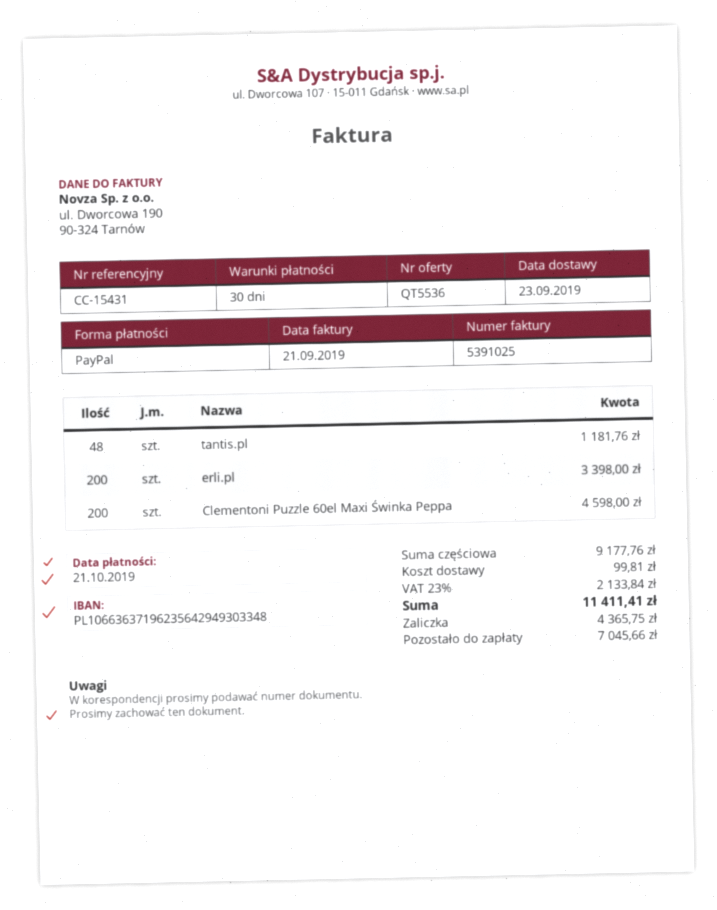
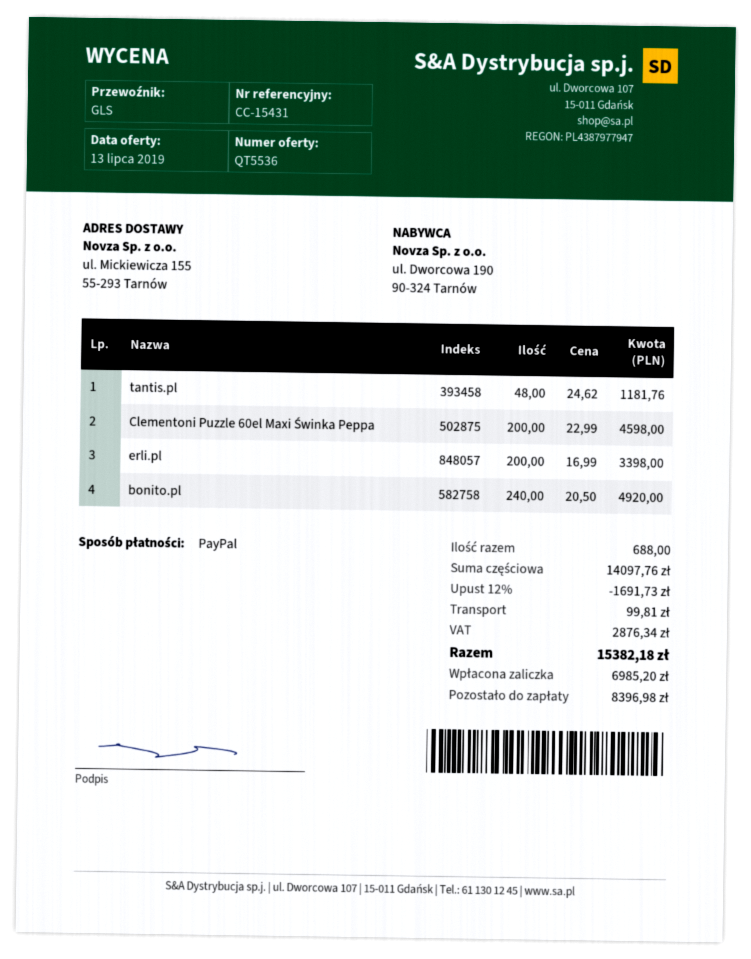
bonito.pl: none -> 240 for 4920.00
subtotal: 9177.76 -> 14097.76
discount: none -> 12% = 1691.73
tax: 2133.84 -> 2876.34
total: 11411.41 -> 15382.18
deposit: 4365.75 -> 6985.20
balance: 7045.66 -> 8396.98

